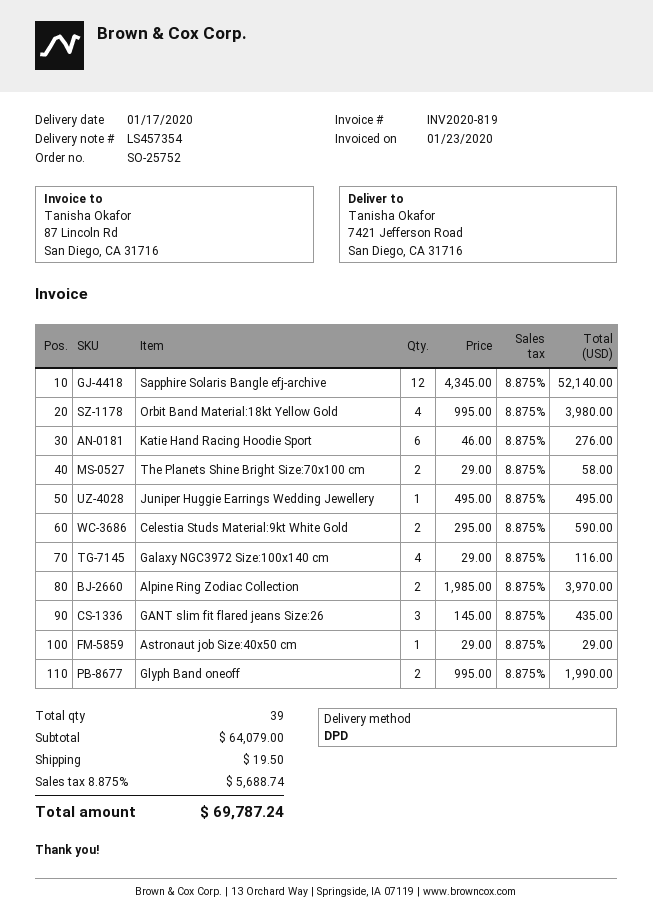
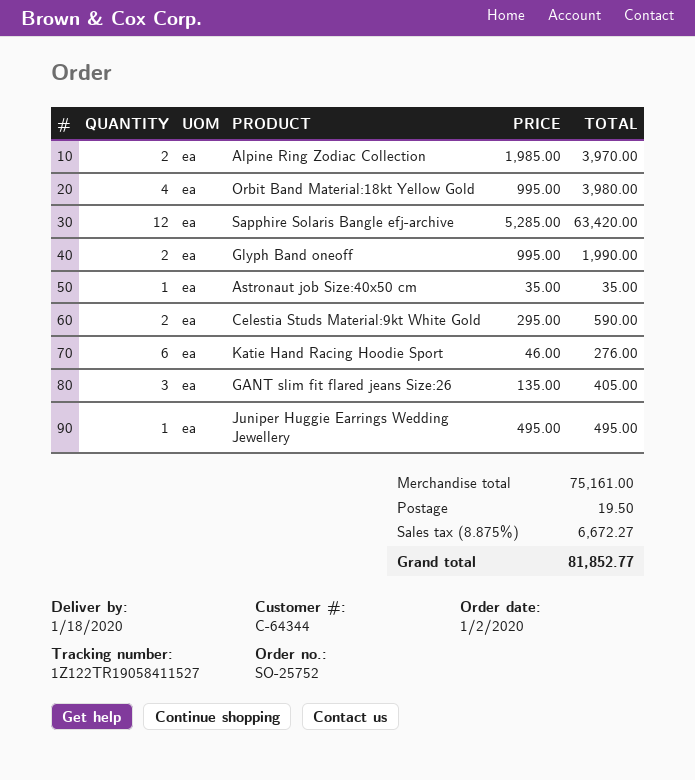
delivery date: 2020-01-17 -> 2020-01-18
Sapphire Solaris Bangle efj-archive: 12 x 4345.00 = 52140.00 -> 12 x 5285.00 = 63420.00
The Planets Shine Bright Size:70x100 cm: 2 x 29.00 = 58.00 -> none
Galaxy NGC3972 Size:100x140 cm: 4 x 29.00 = 116.00 -> none
GANT slim fit flared jeans Size:26: 3 x 145.00 = 435.00 -> 3 x 135.00 = 405.00
Astronaut job Size:40x50 cm: 1 x 29.00 = 29.00 -> 1 x 35.00 = 35.00
subtotal: 64079.00 -> 75161.00
tax: 8.875% = 5688.74 -> 8.875% = 6672.27
total: 69787.24 -> 81852.77

